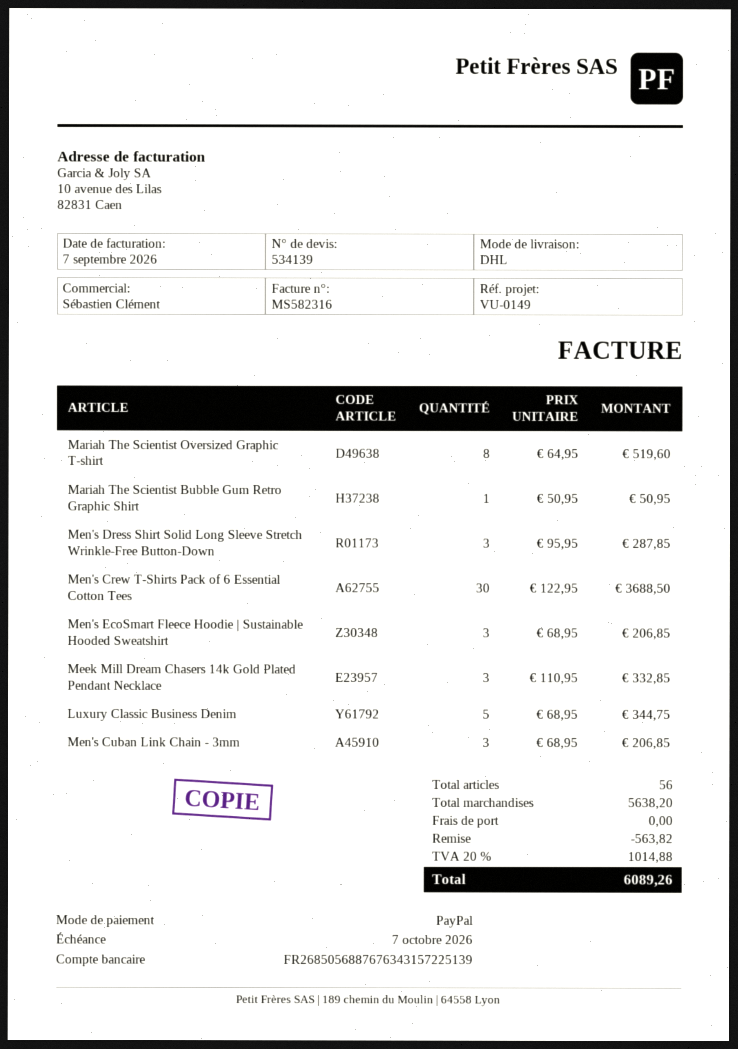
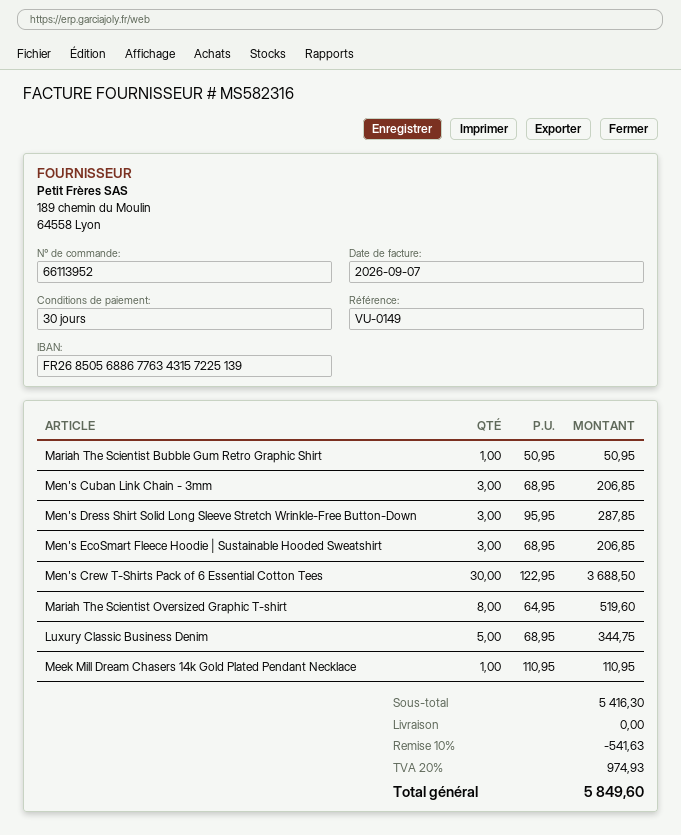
bank account: FR2685056887676343157225139 -> FR2685056886776343157225139
Meek Mill Dream Chasers 14k Gold Plated Pendant Necklace: 3 x 110.95 = 332.85 -> 1 x 110.95 = 110.95
subtotal: 5638.20 -> 5416.30
discount: 563.82 -> 541.63
tax: 20% = 1014.88 -> 20% = 974.93
total: 6089.26 -> 5849.60

